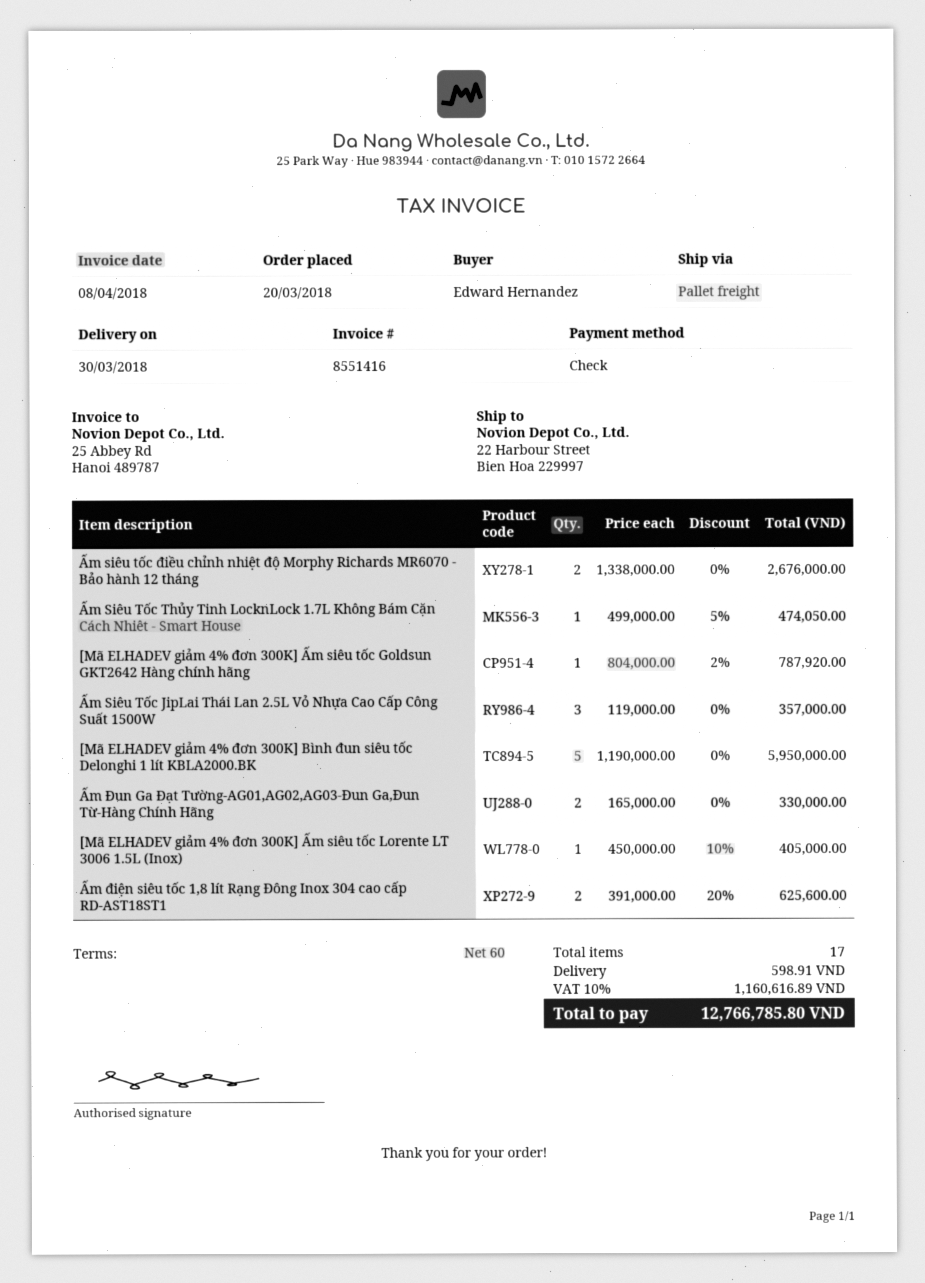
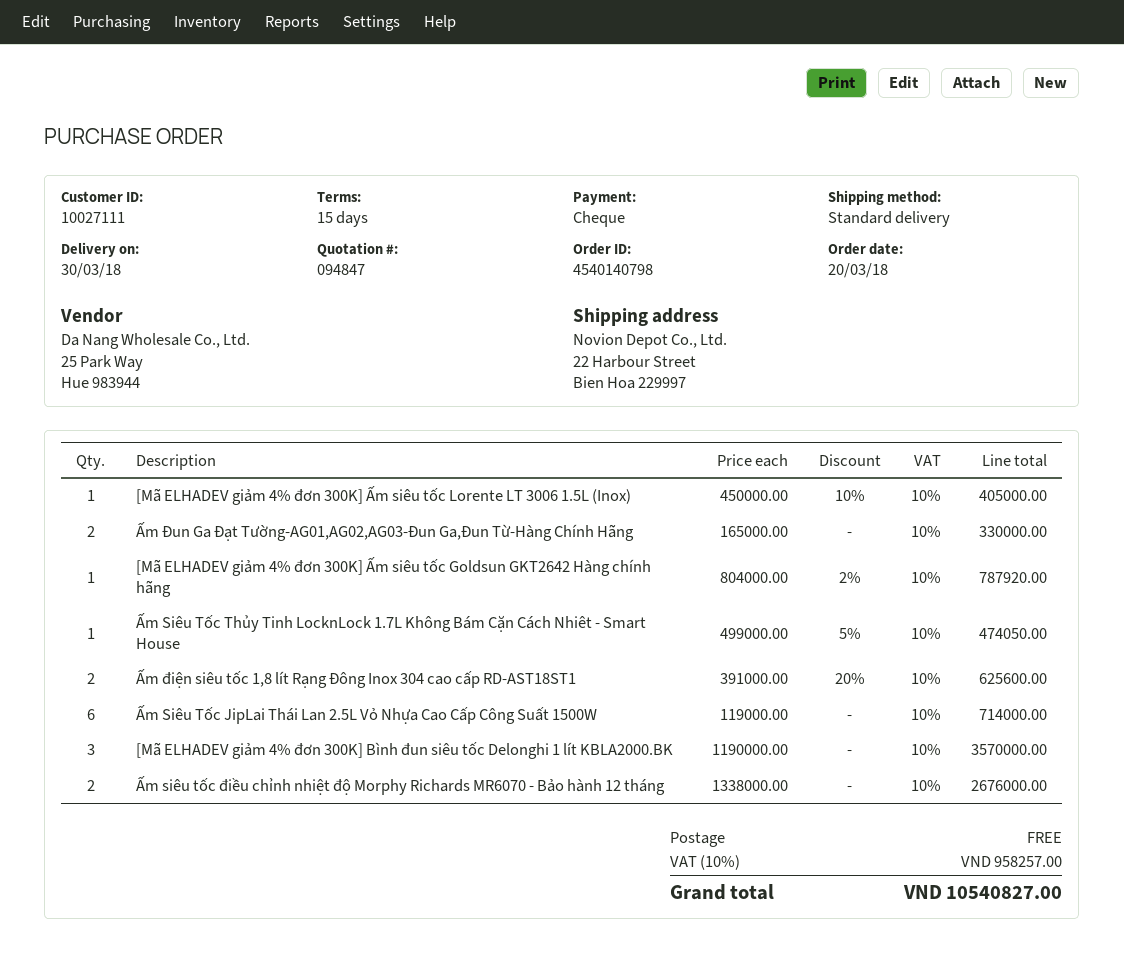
payment terms: 60 days -> 15 days
shipping method: pallet freight -> standard
Ấm Siêu Tốc JipLai Thái Lan 2.5L Vỏ Nhựa Cao Cấp Công Suất 1500W: 3 x 119000.00 = 357000.00 -> 6 x 119000.00 = 714000.00
[Mã ELHADEV giảm 4% đơn 300K] Bình đun siêu tốc Delonghi 1 lít KBLA2000.BK: 5 x 1190000.00 = 5950000.00 -> 3 x 1190000.00 = 3570000.00
shipping: 598.91 -> 0.00
tax: 10% = 1160616.89 -> 10% = 958257.00
total: 12766785.80 -> 10540827.00

